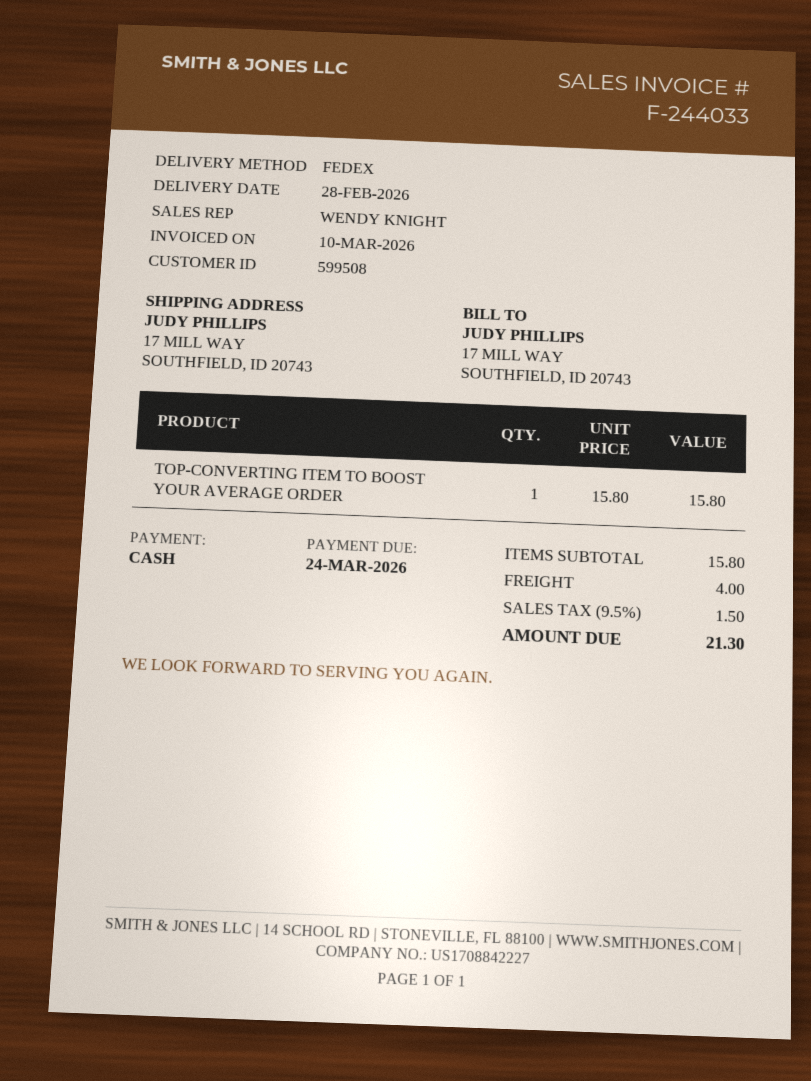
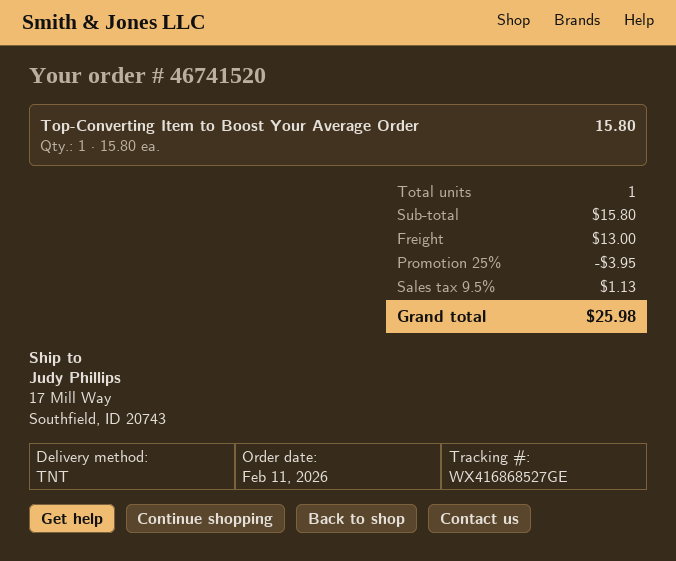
shipping method: FedEx -> TNT
discount: none -> 25% = 3.95
shipping: 4.00 -> 13.00
tax: 9.5% = 1.50 -> 9.5% = 1.13
total: 21.30 -> 25.98

